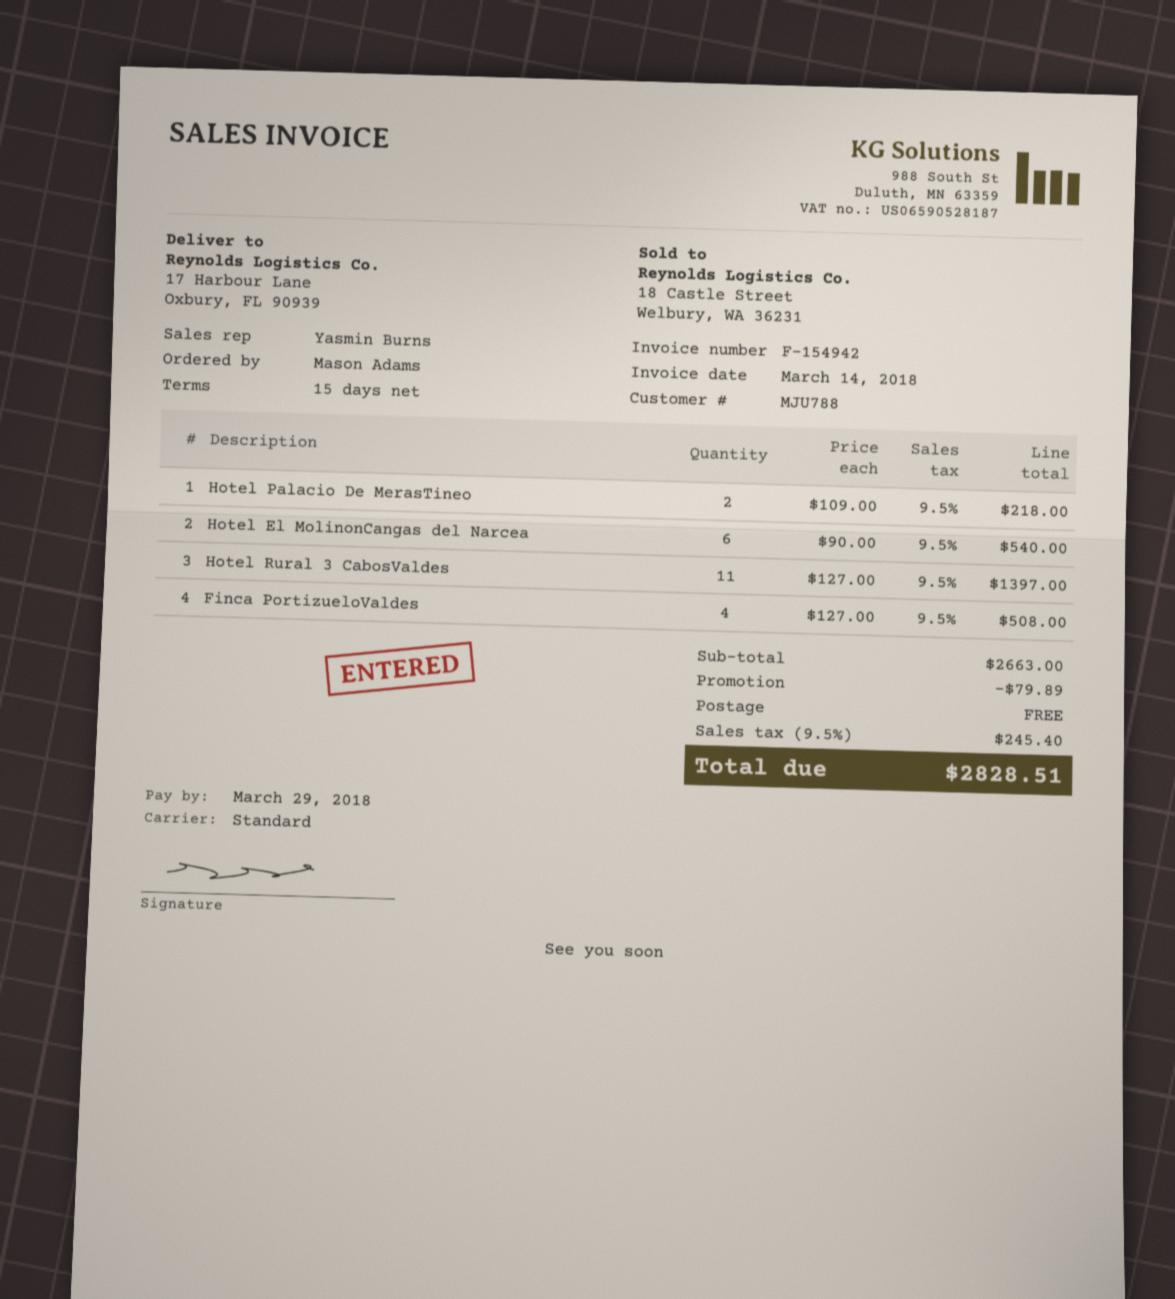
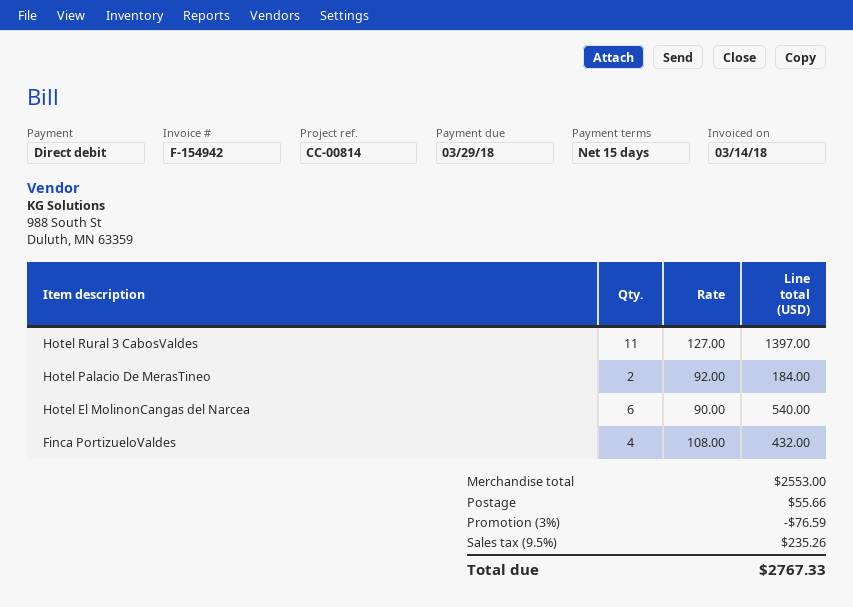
Hotel Palacio De MerasTineo: 2 x 109.00 = 218.00 -> 2 x 92.00 = 184.00
Finca PortizueloValdes: 4 x 127.00 = 508.00 -> 4 x 108.00 = 432.00
subtotal: 2663.00 -> 2553.00
discount: 79.89 -> 76.59
shipping: 0.00 -> 55.66
tax: 9.5% = 245.40 -> 9.5% = 235.26
total: 2828.51 -> 2767.33

